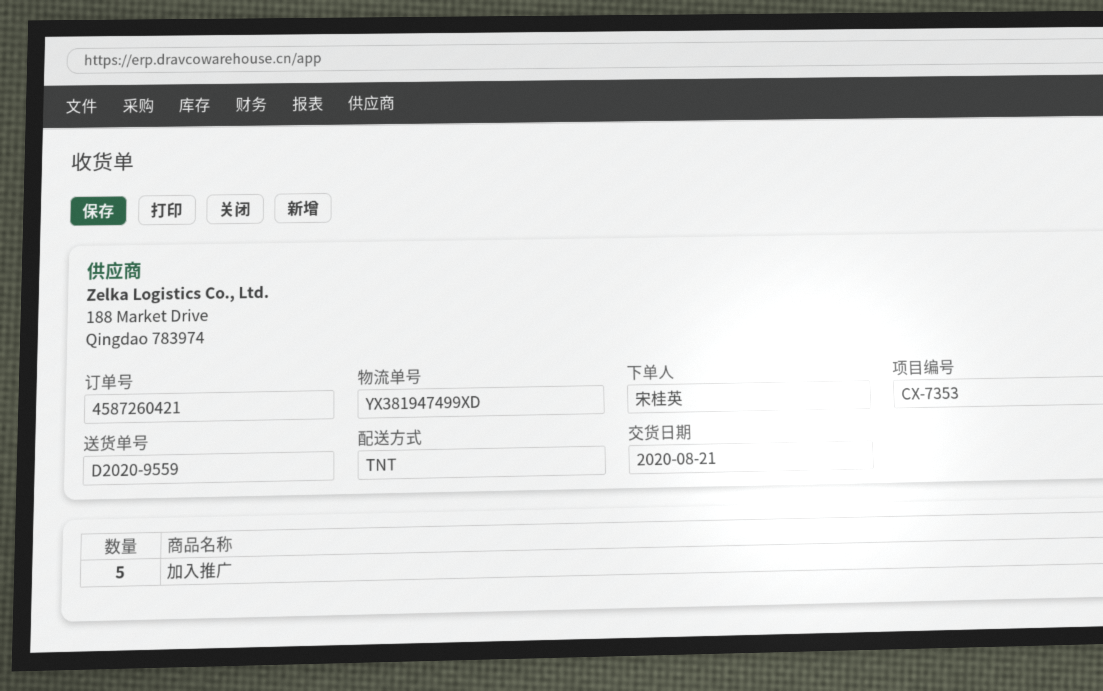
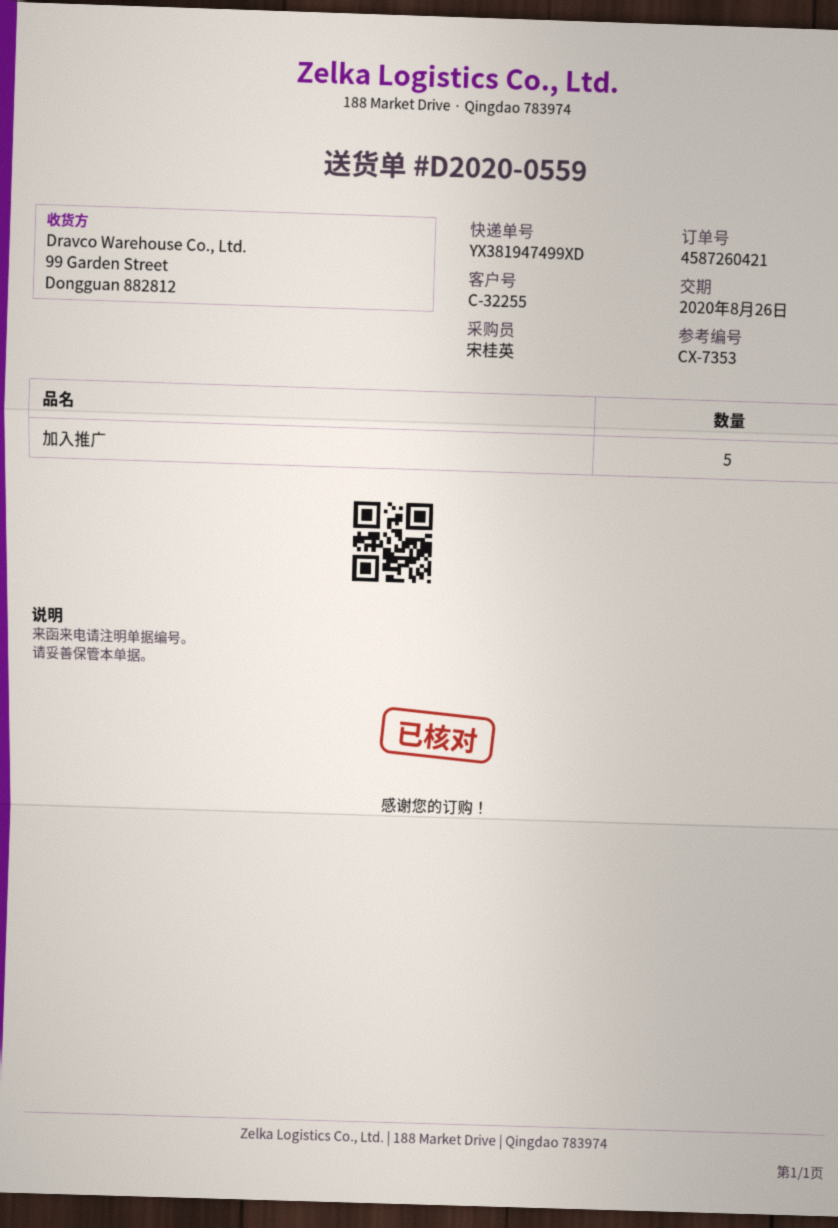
delivery note number: D2020-9559 -> D2020-0559
delivery date: 2020-08-21 -> 2020-08-26

